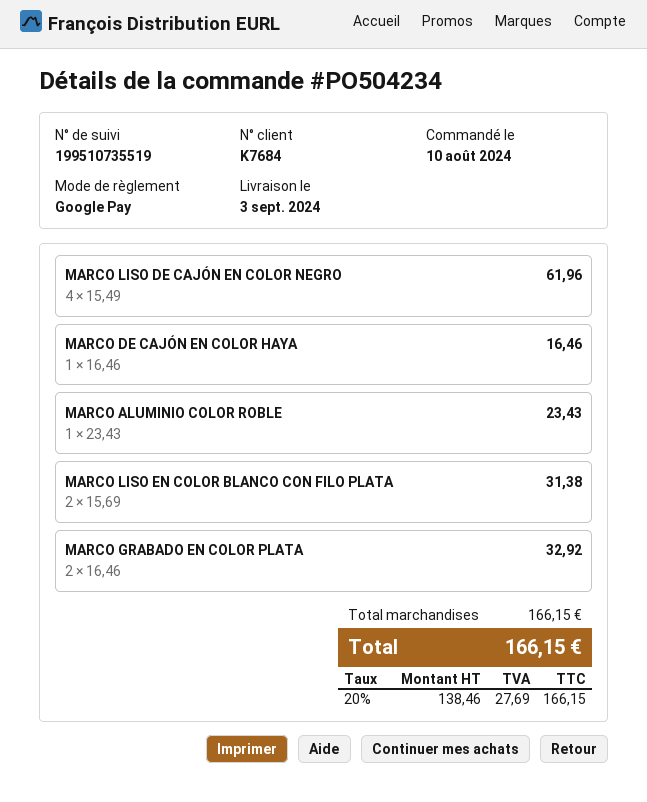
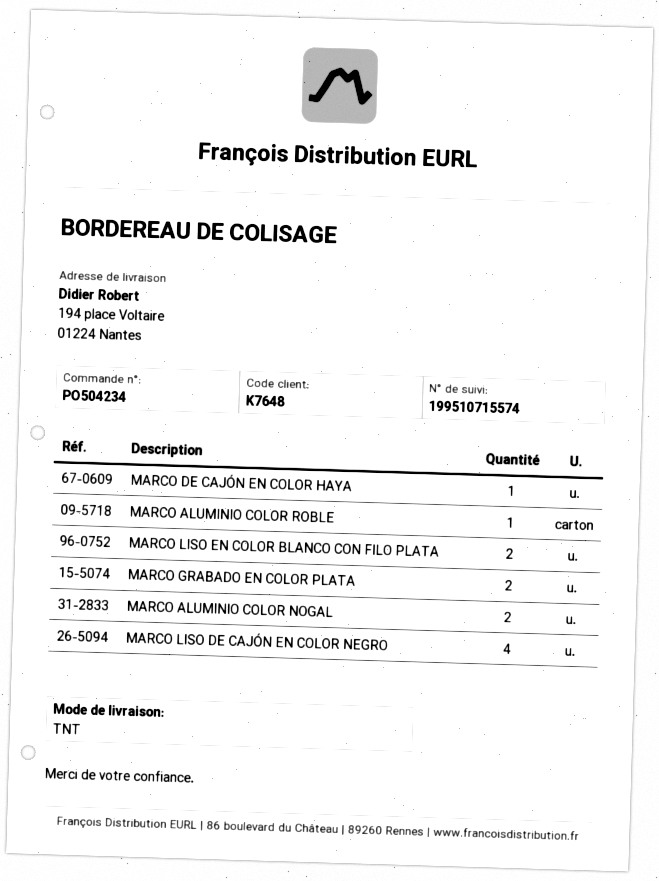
customer number: K7684 -> K7648
tracking number: 199510735519 -> 199510715574
MARCO ALUMINIO COLOR NOGAL: none -> 2

